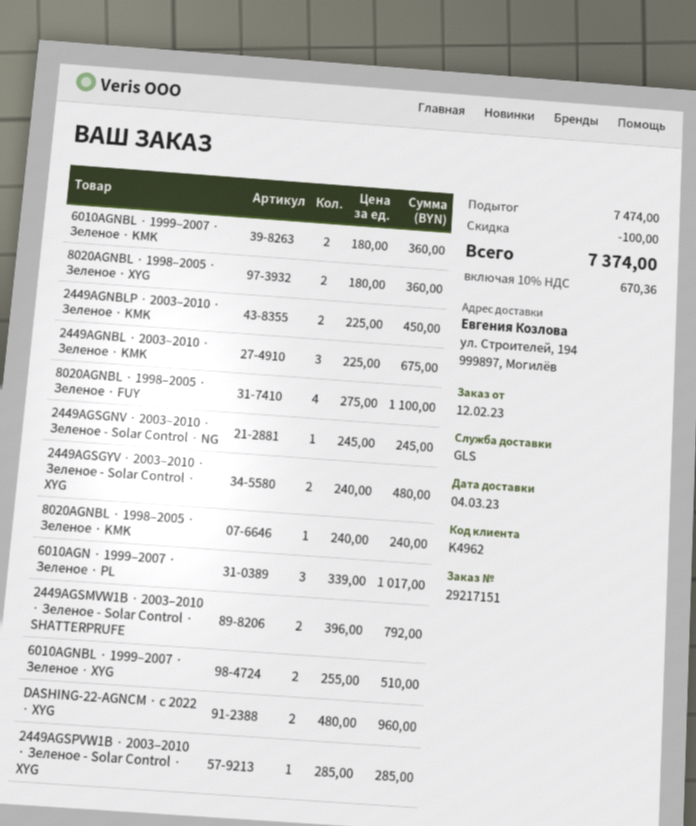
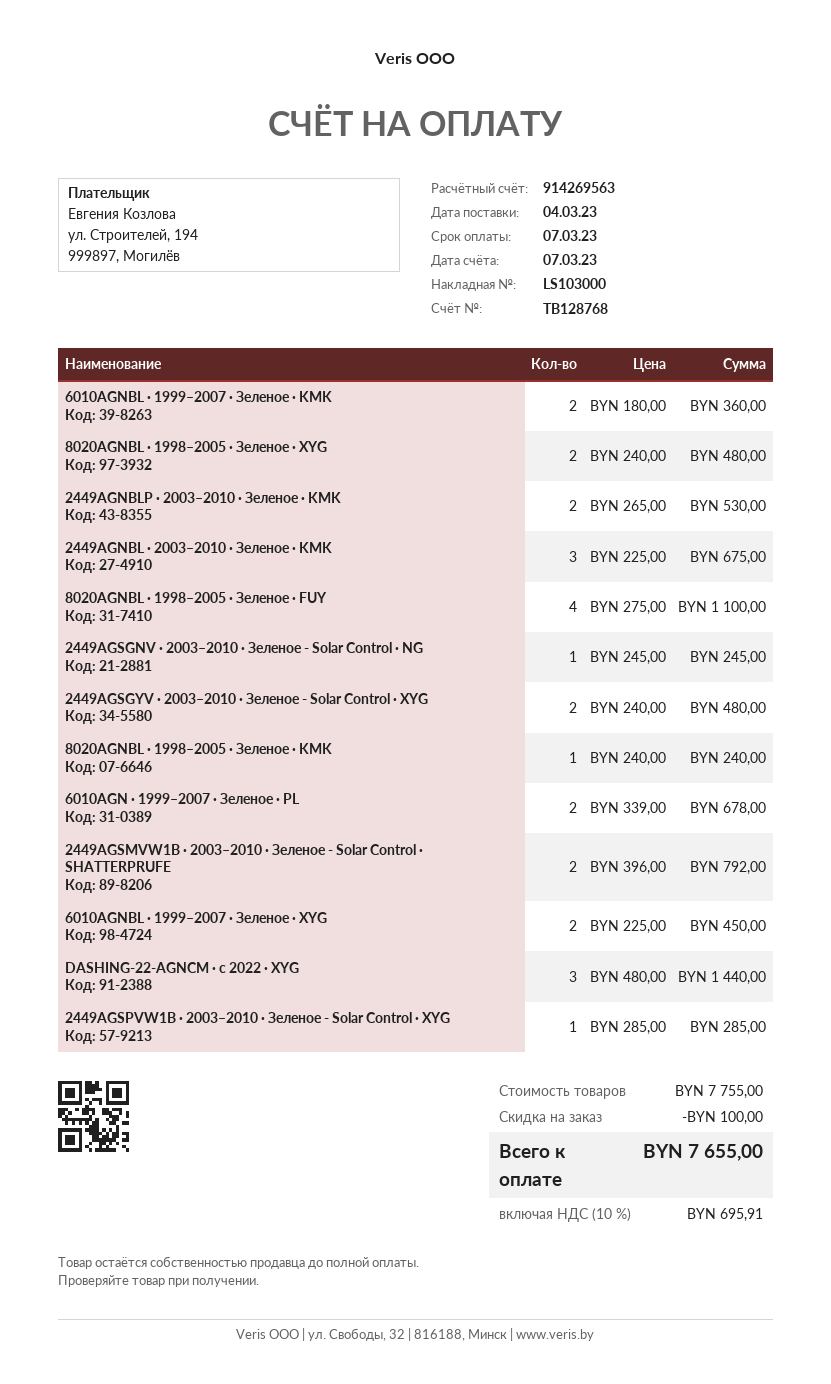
8020AGNBL · 1998–2005 · Зеленое · XYG: 2 x 180.00 = 360.00 -> 2 x 240.00 = 480.00
2449AGNBLP · 2003–2010 · Зеленое · KMK: 2 x 225.00 = 450.00 -> 2 x 265.00 = 530.00
6010AGN · 1999–2007 · Зеленое · PL: 3 x 339.00 = 1017.00 -> 2 x 339.00 = 678.00
6010AGNBL · 1999–2007 · Зеленое · XYG: 2 x 255.00 = 510.00 -> 2 x 225.00 = 450.00
DASHING-22-AGNCM · с 2022 · XYG: 2 x 480.00 = 960.00 -> 3 x 480.00 = 1440.00
subtotal: 7474.00 -> 7755.00
tax: 10% = 670.36 -> 10% = 695.91
total: 7374.00 -> 7655.00

